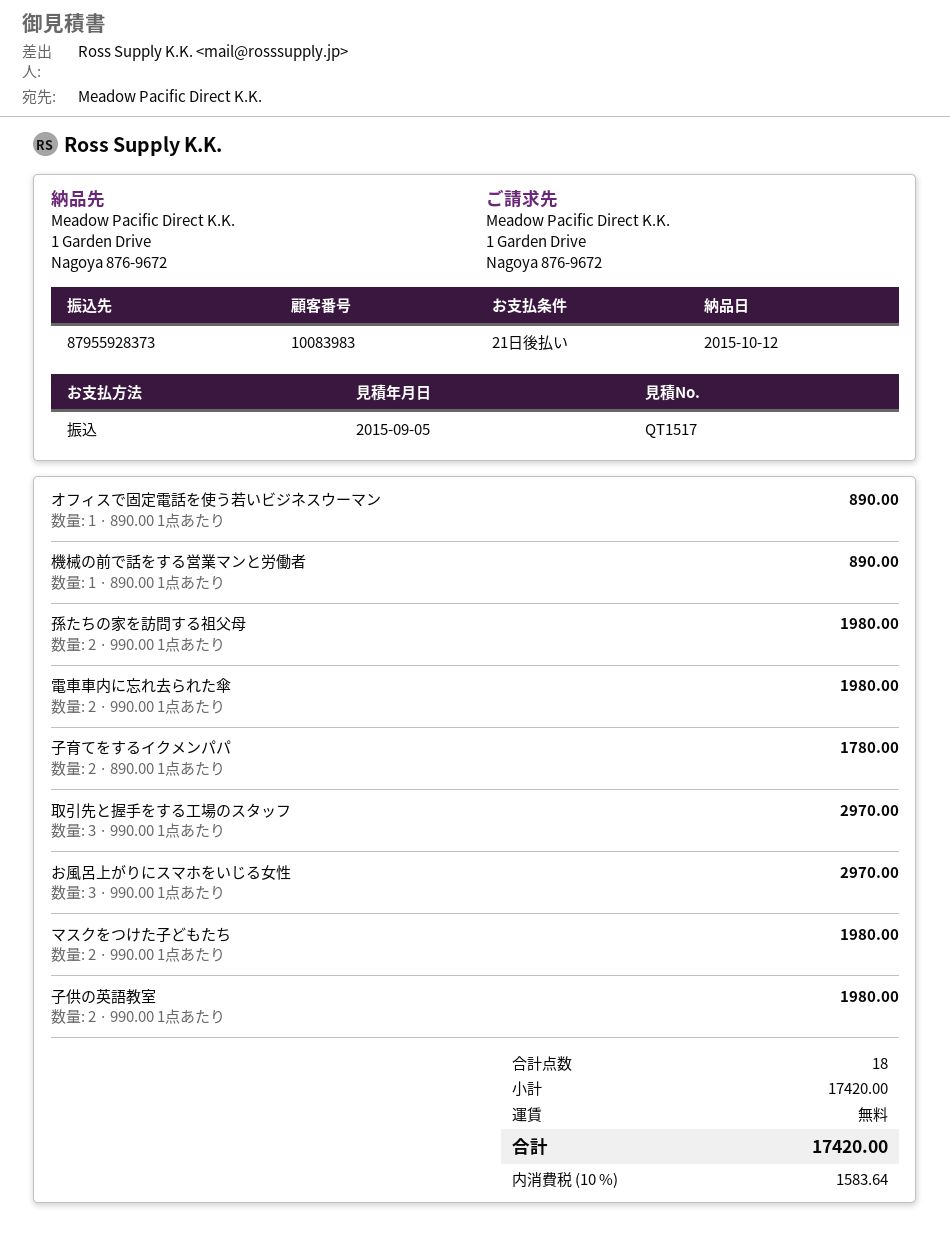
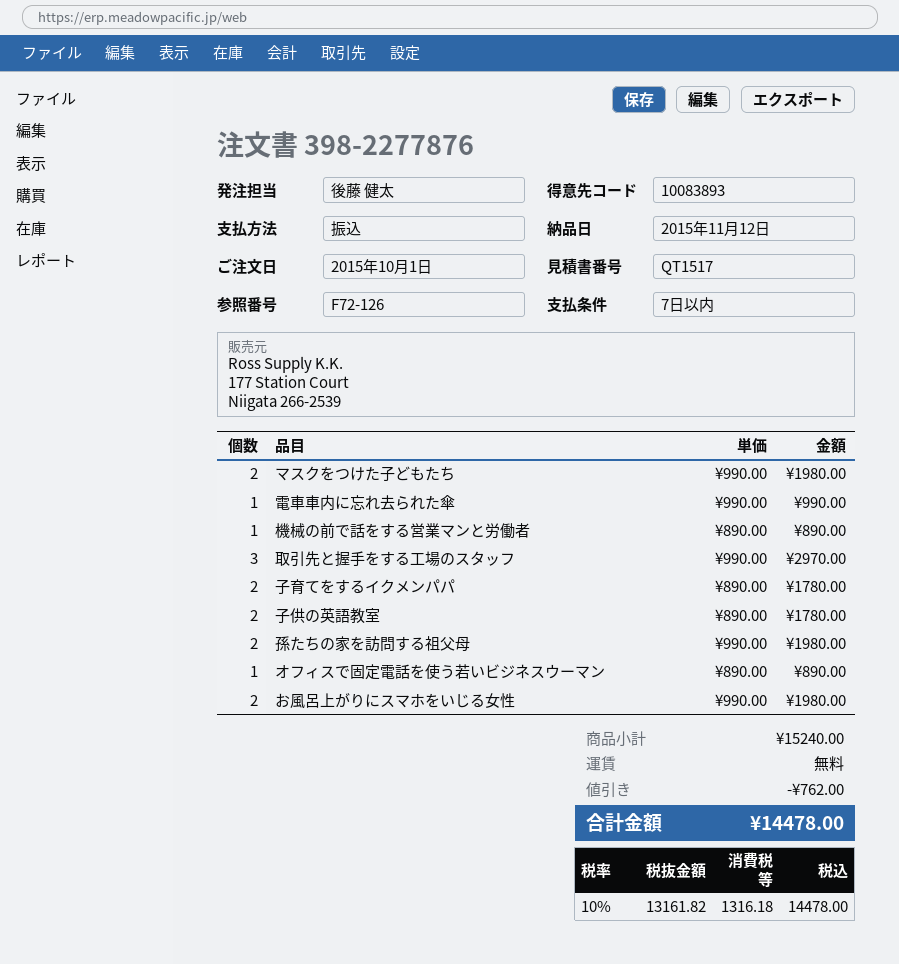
delivery date: 2015-10-12 -> 2015-11-12
payment terms: 21 days -> 7 days
customer number: 10083983 -> 10083893
電車車内に忘れ去られた傘: 2 x 990.00 = 1980.00 -> 1 x 990.00 = 990.00
お風呂上がりにスマホをいじる女性: 3 x 990.00 = 2970.00 -> 2 x 990.00 = 1980.00
子供の英語教室: 2 x 990.00 = 1980.00 -> 2 x 890.00 = 1780.00
subtotal: 17420.00 -> 15240.00
discount: none -> 762.00
tax: 10% = 1583.64 -> 10% = 1316.18
total: 17420.00 -> 14478.00

